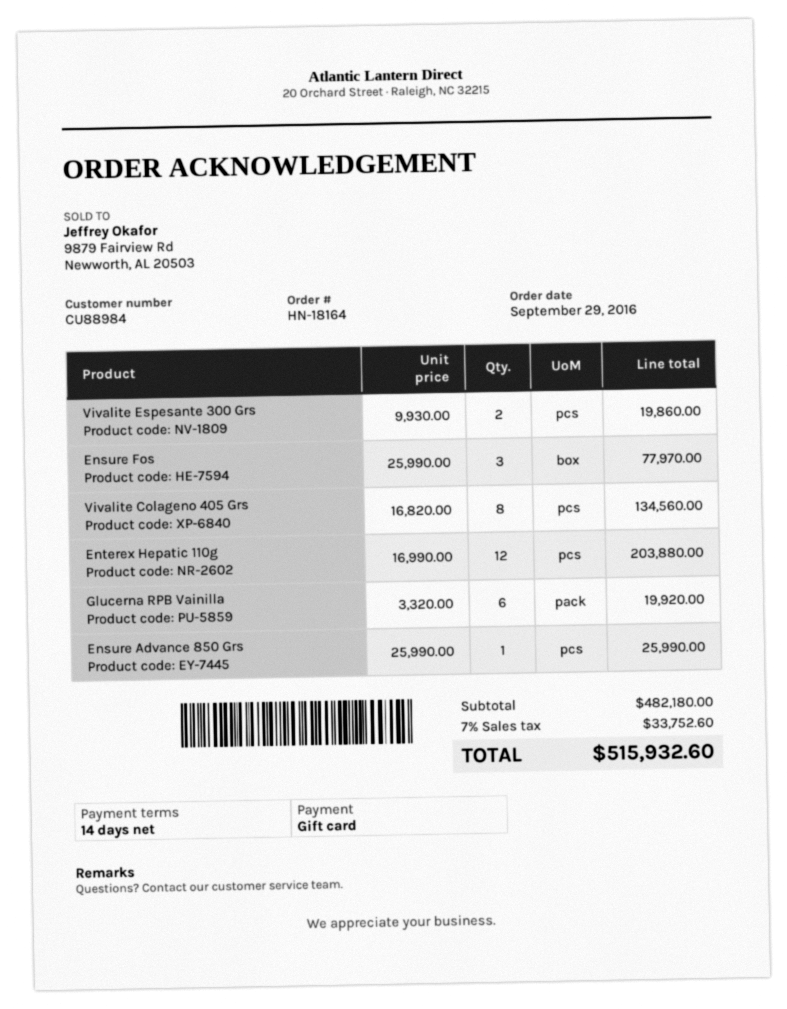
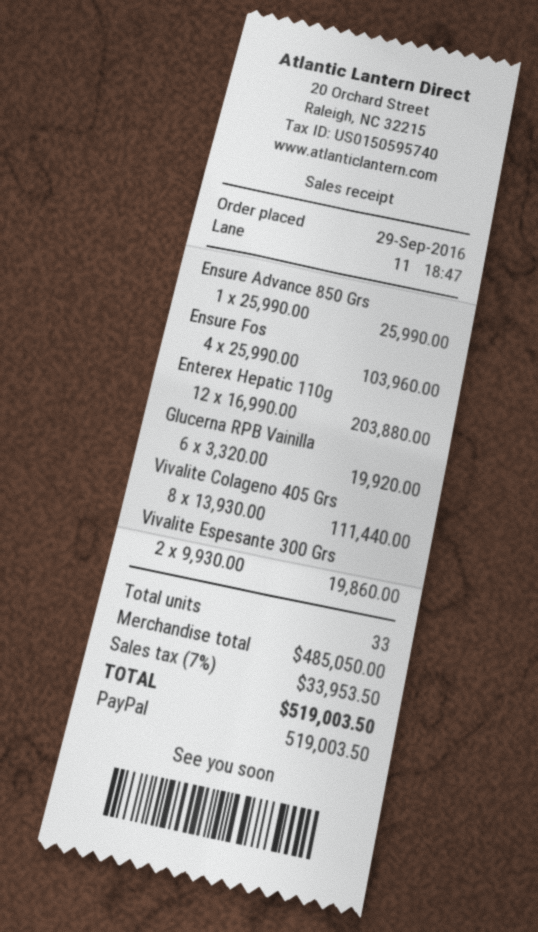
payment method: gift card -> PayPal
Ensure Fos: 3 x 25990.00 = 77970.00 -> 4 x 25990.00 = 103960.00
Vivalite Colageno 405 Grs: 8 x 16820.00 = 134560.00 -> 8 x 13930.00 = 111440.00
subtotal: 482180.00 -> 485050.00
tax: 7% = 33752.60 -> 7% = 33953.50
total: 515932.60 -> 519003.50

